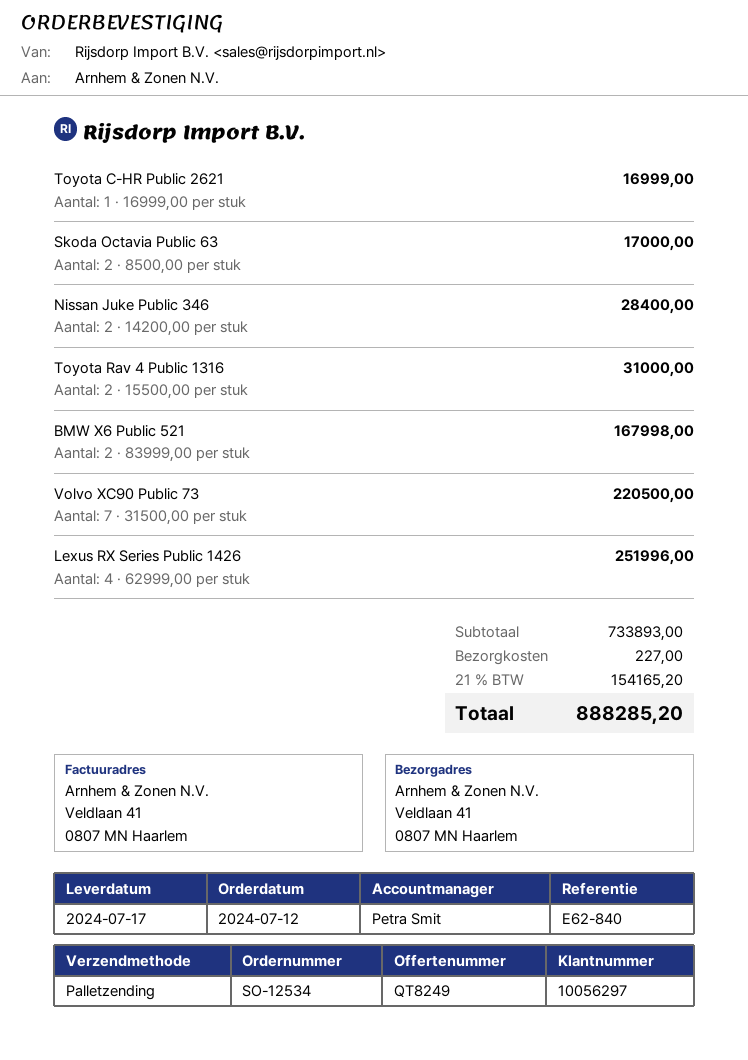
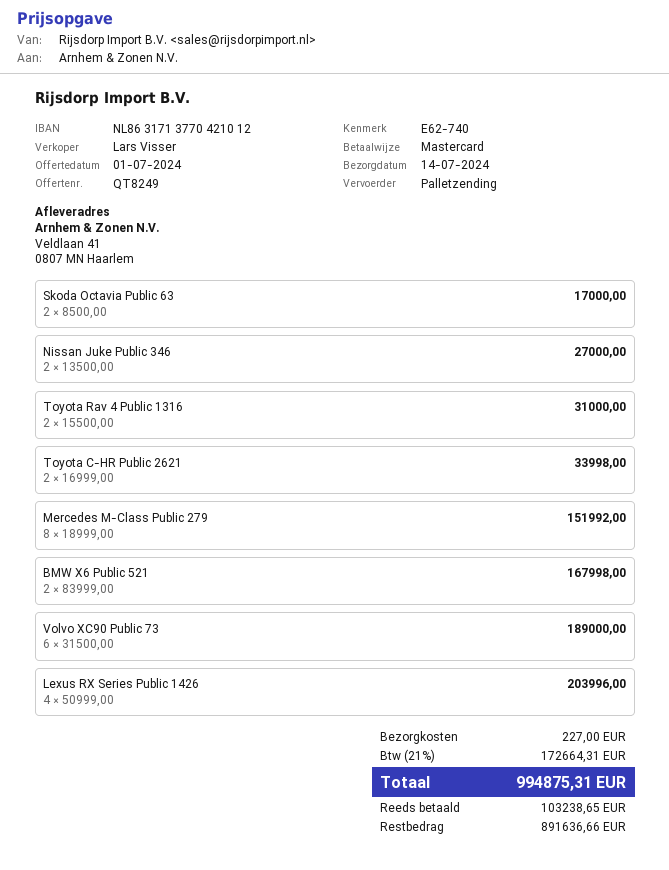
delivery date: 2024-07-17 -> 2024-07-14
reference: E62-840 -> E62-740
sales rep: Petra Smit -> Lars Visser
Toyota C-HR Public 2621: 1 x 16999.00 = 16999.00 -> 2 x 16999.00 = 33998.00
Nissan Juke Public 346: 2 x 14200.00 = 28400.00 -> 2 x 13500.00 = 27000.00
Volvo XC90 Public 73: 7 x 31500.00 = 220500.00 -> 6 x 31500.00 = 189000.00
Lexus RX Series Public 1426: 4 x 62999.00 = 251996.00 -> 4 x 50999.00 = 203996.00
Mercedes M-Class Public 279: none -> 8 x 18999.00 = 151992.00
tax: 21% = 154165.20 -> 21% = 172664.31
total: 888285.20 -> 994875.31

